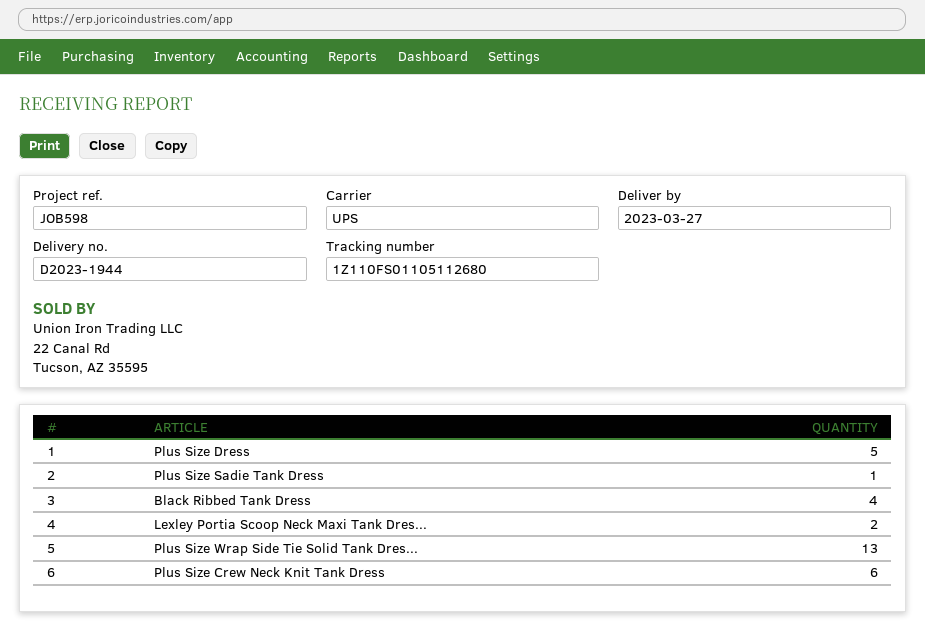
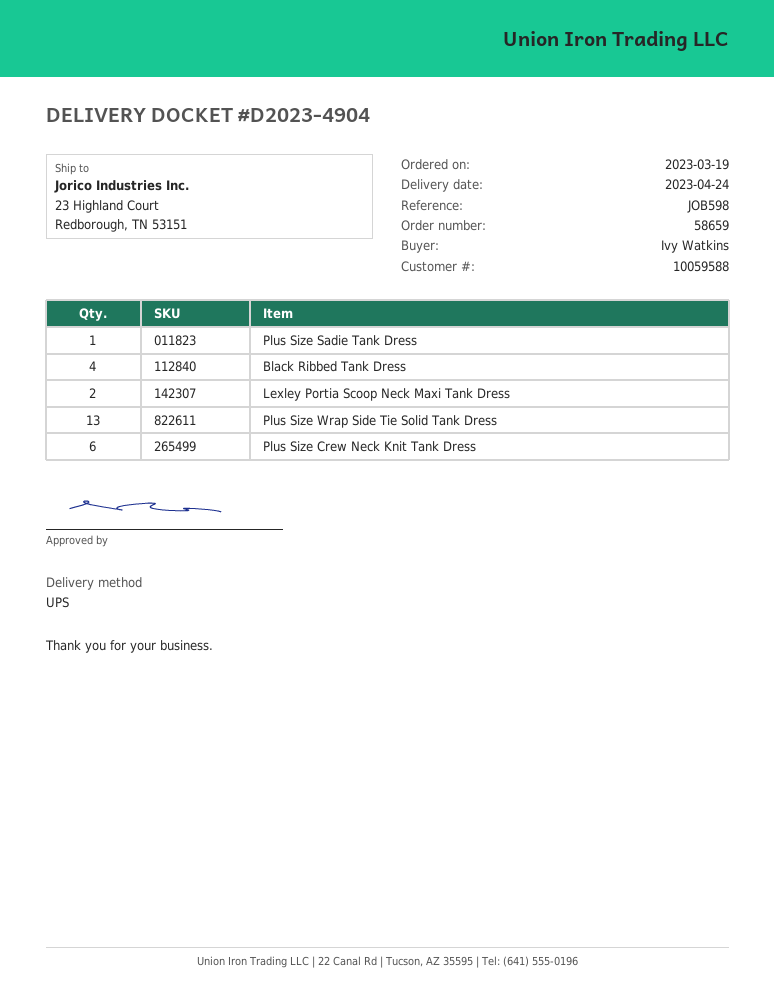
delivery note number: D2023-1944 -> D2023-4904
delivery date: 2023-03-27 -> 2023-04-24
Plus Size Dress: 5 -> none

